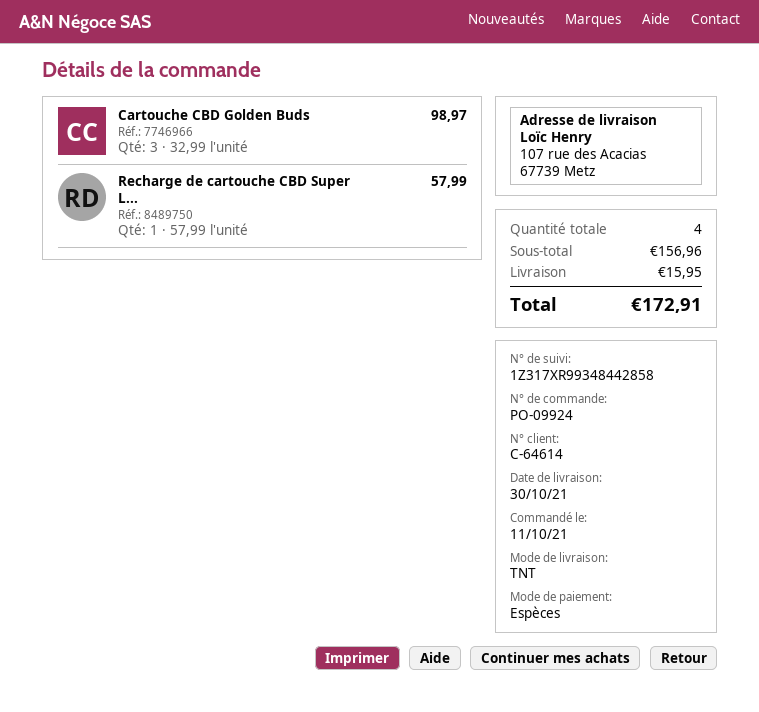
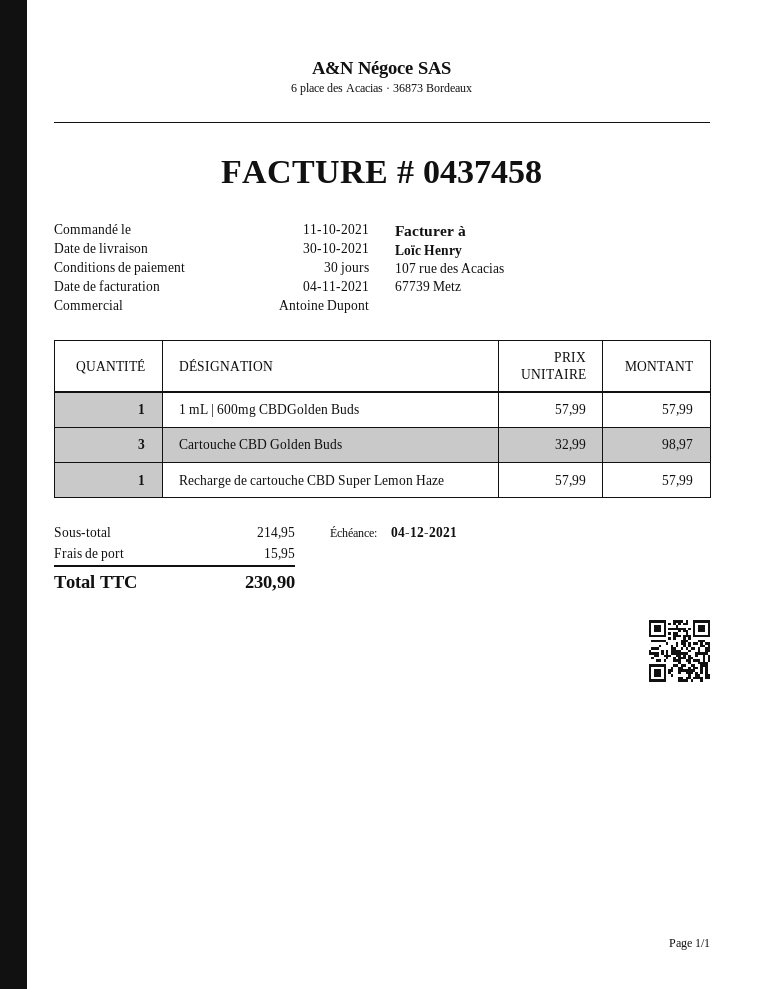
1 mL | 600mg CBDGolden Buds: none -> 1 x 57.99 = 57.99
subtotal: 156.96 -> 214.95
total: 172.91 -> 230.90

